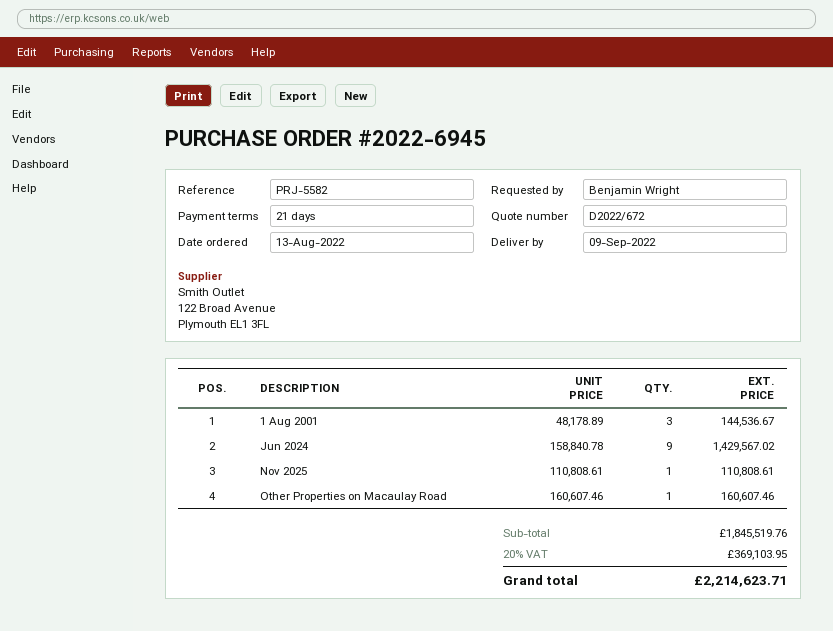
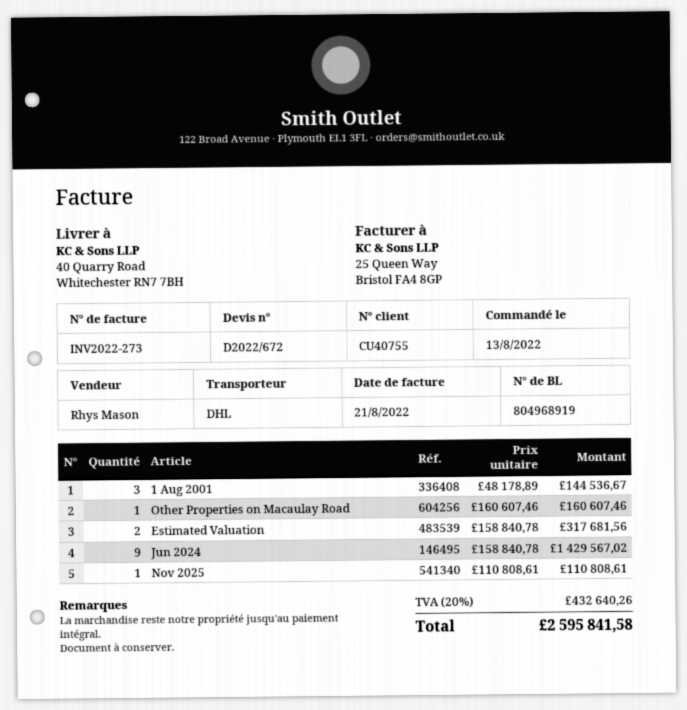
Estimated Valuation: none -> 2 x 158840.78 = 317681.56
tax: 20% = 369103.95 -> 20% = 432640.26
total: 2214623.71 -> 2595841.58

